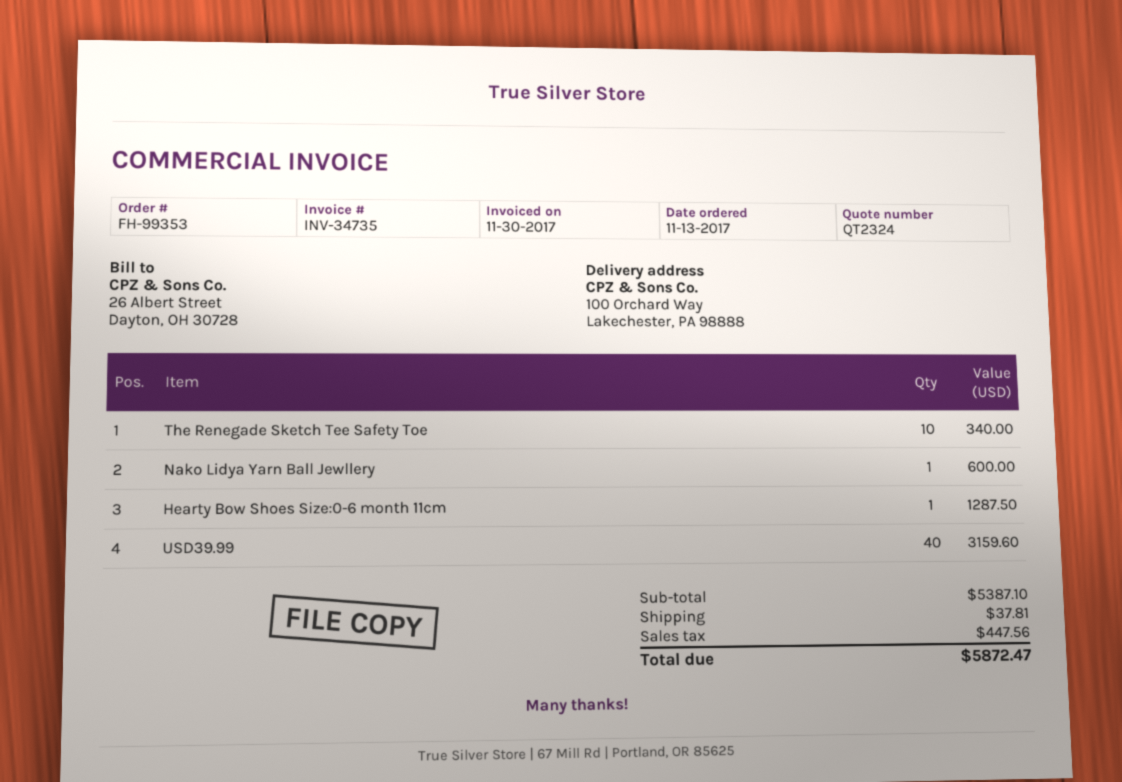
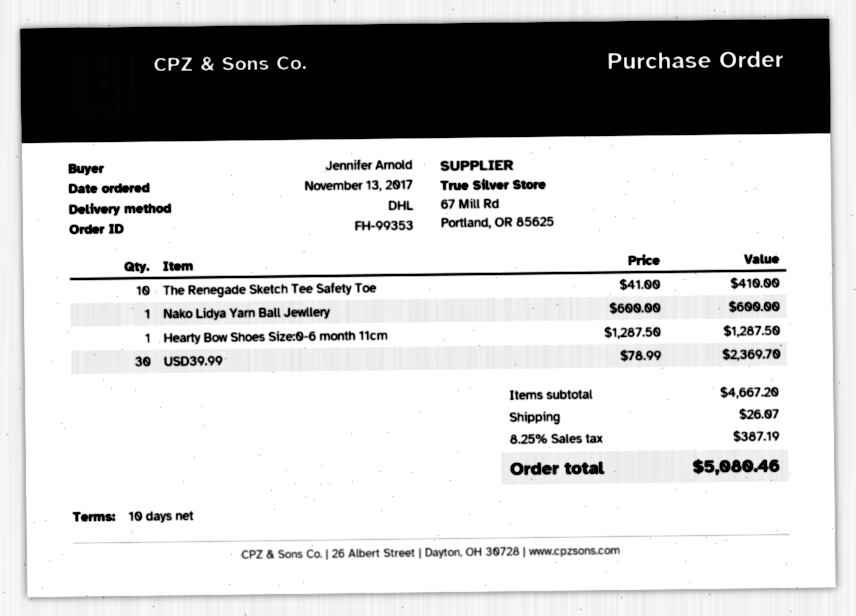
The Renegade Sketch Tee Safety Toe: 10 for 340.00 -> 10 for 410.00
USD39.99: 40 for 3159.60 -> 30 for 2369.70
subtotal: 5387.10 -> 4667.20
shipping: 37.81 -> 26.07
tax: 447.56 -> 387.19
total: 5872.47 -> 5080.46

